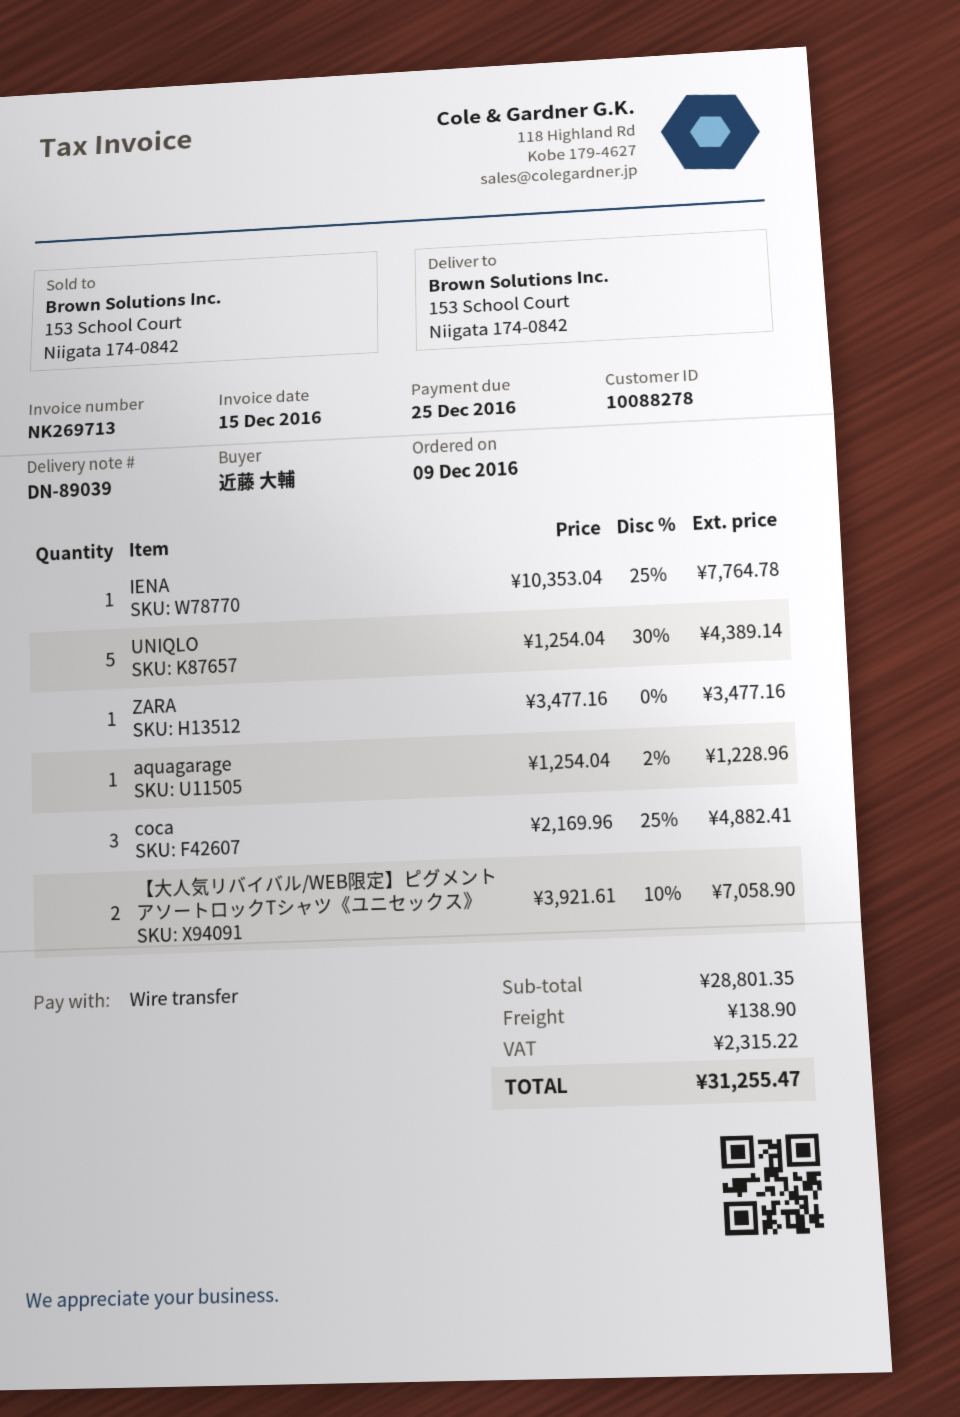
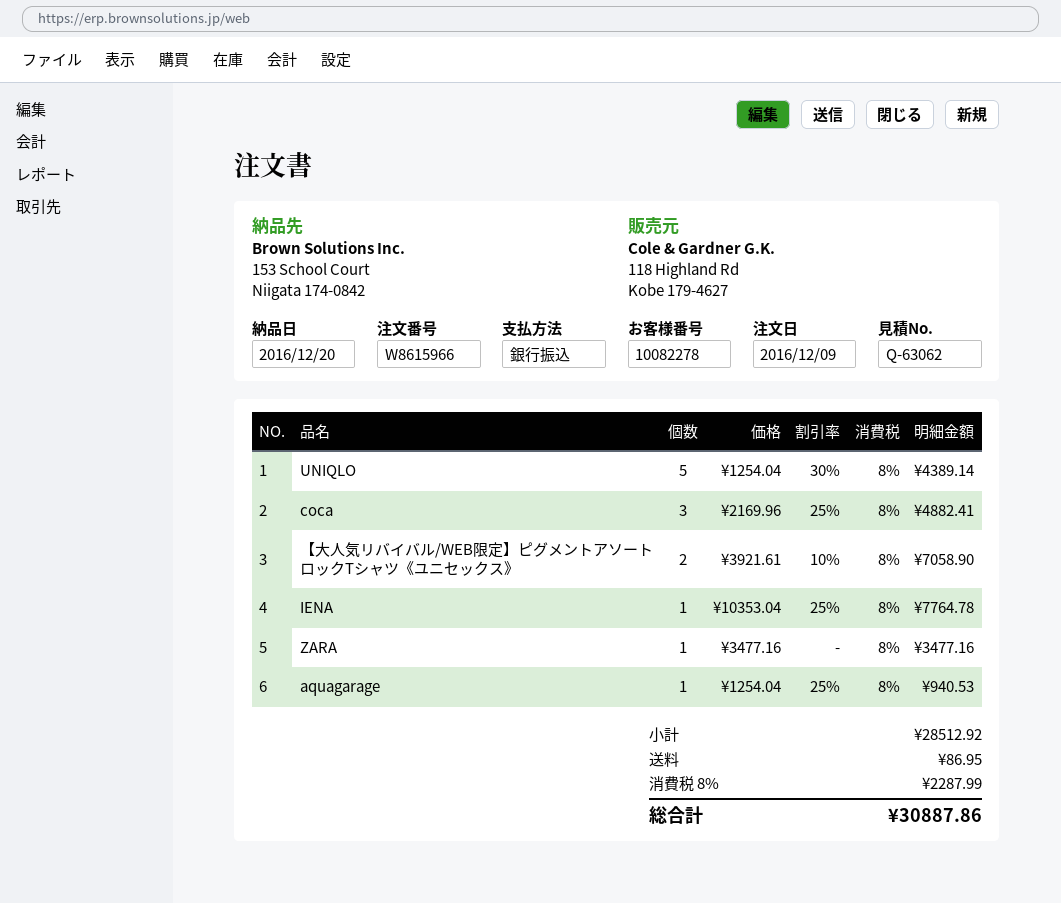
customer number: 10088278 -> 10082278
aquagarage: 1 x 1254.04 - 2% = 1228.96 -> 1 x 1254.04 - 25% = 940.53
subtotal: 28801.35 -> 28512.92
shipping: 138.90 -> 86.95
tax: 2315.22 -> 2287.99
total: 31255.47 -> 30887.86

